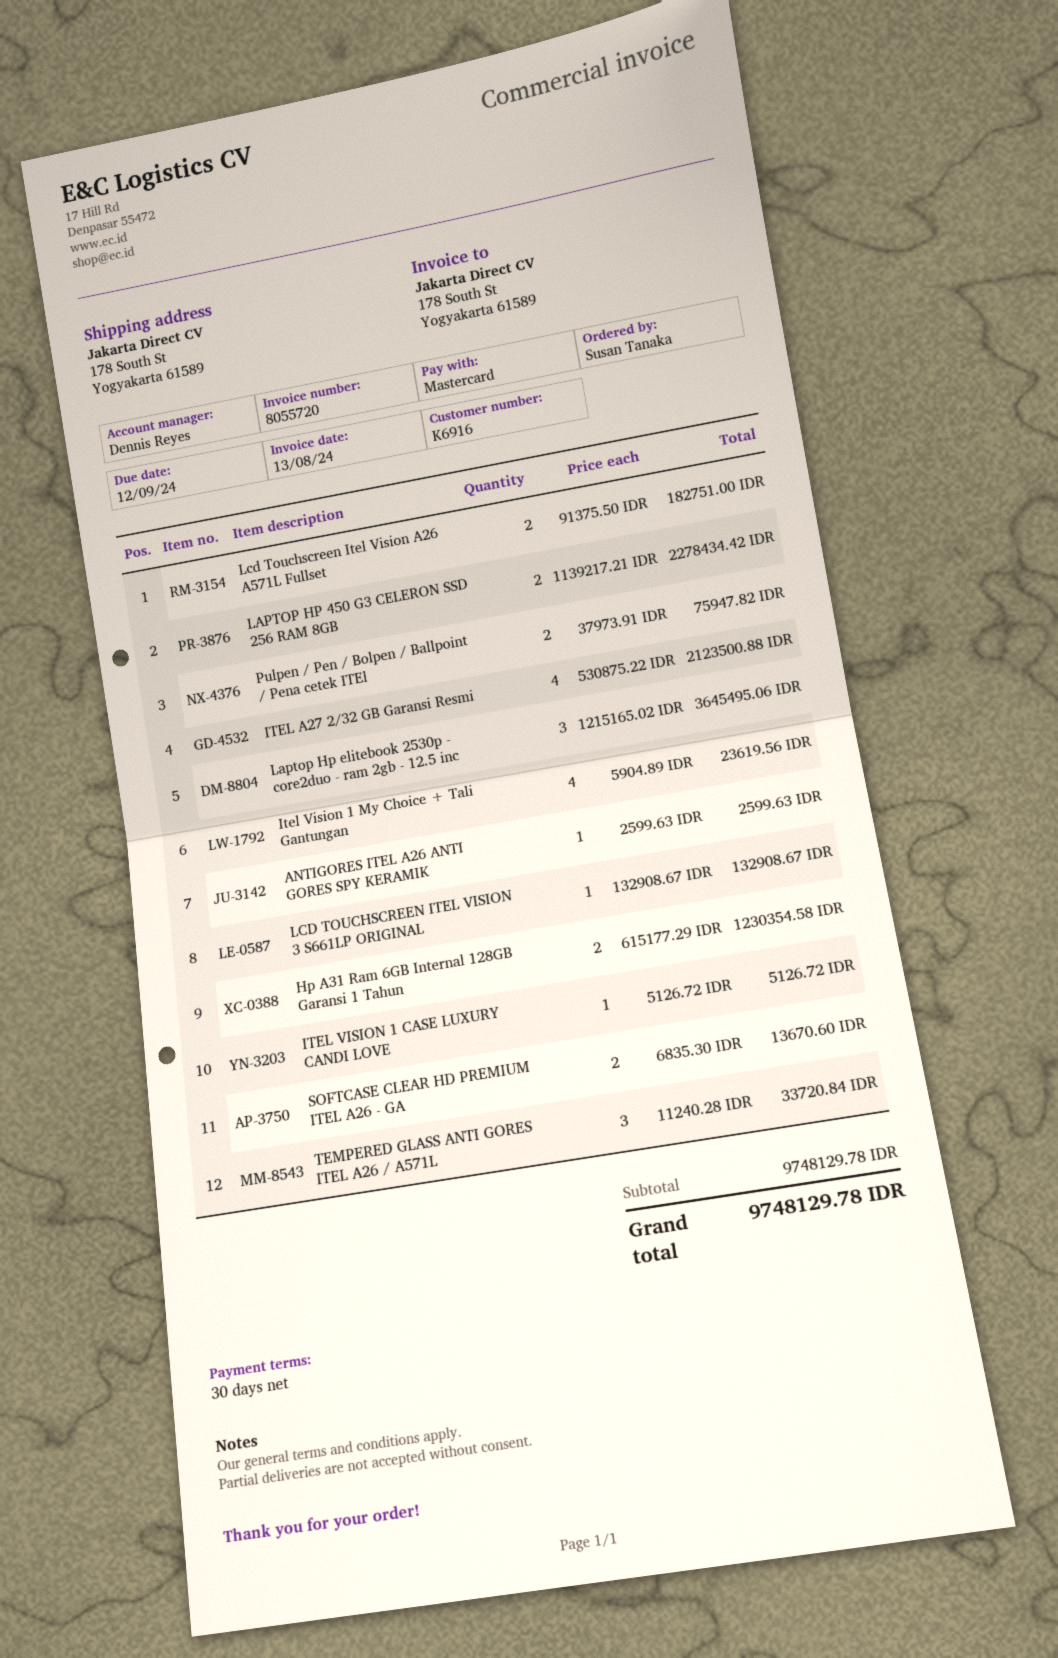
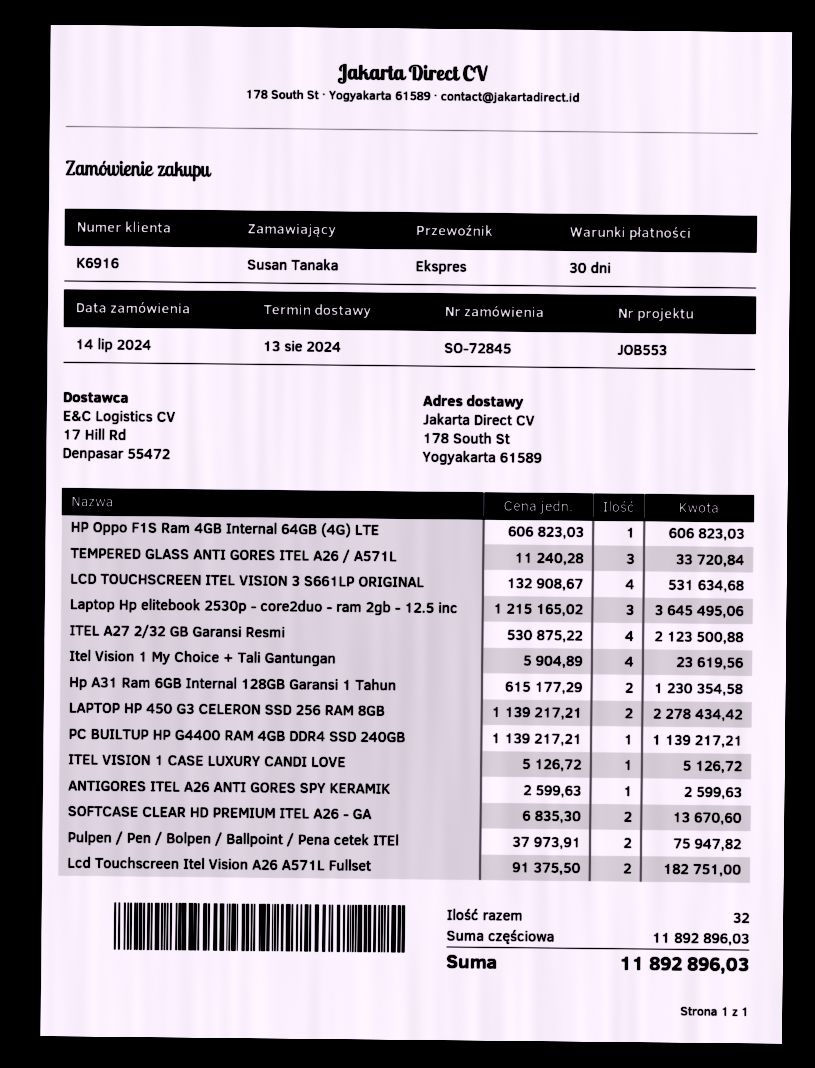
LCD TOUCHSCREEN ITEL VISION 3 S661LP ORIGINAL: 1 x 132908.67 = 132908.67 -> 4 x 132908.67 = 531634.68
HP Oppo F1S Ram 4GB Internal 64GB (4G) LTE: none -> 1 x 606823.03 = 606823.03
PC BUILTUP HP G4400 RAM 4GB DDR4 SSD 240GB: none -> 1 x 1139217.21 = 1139217.21
subtotal: 9748129.78 -> 11892896.03
total: 9748129.78 -> 11892896.03

